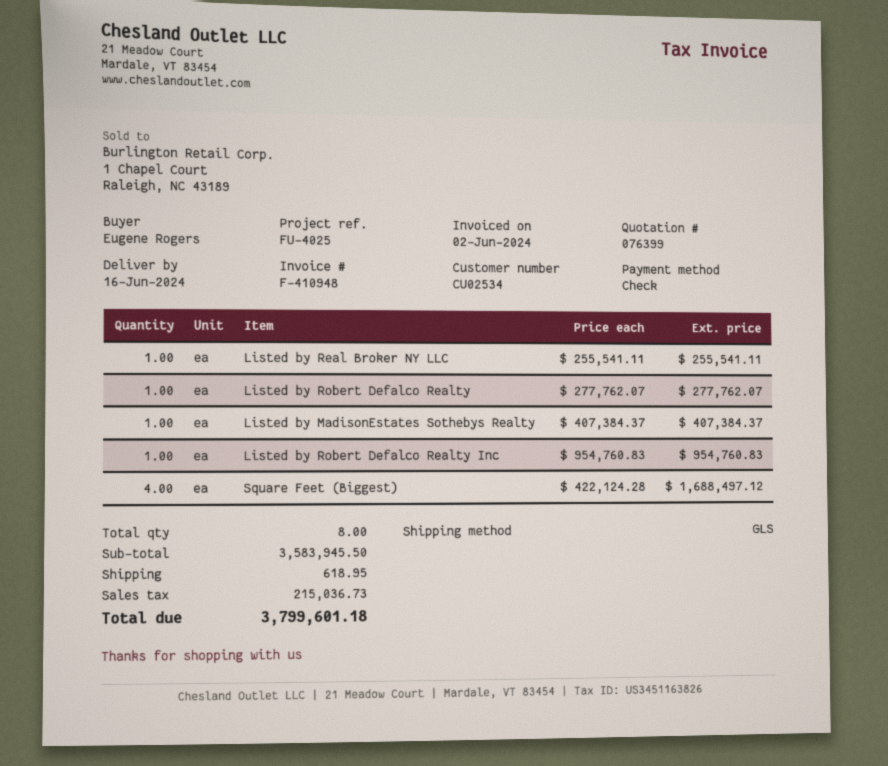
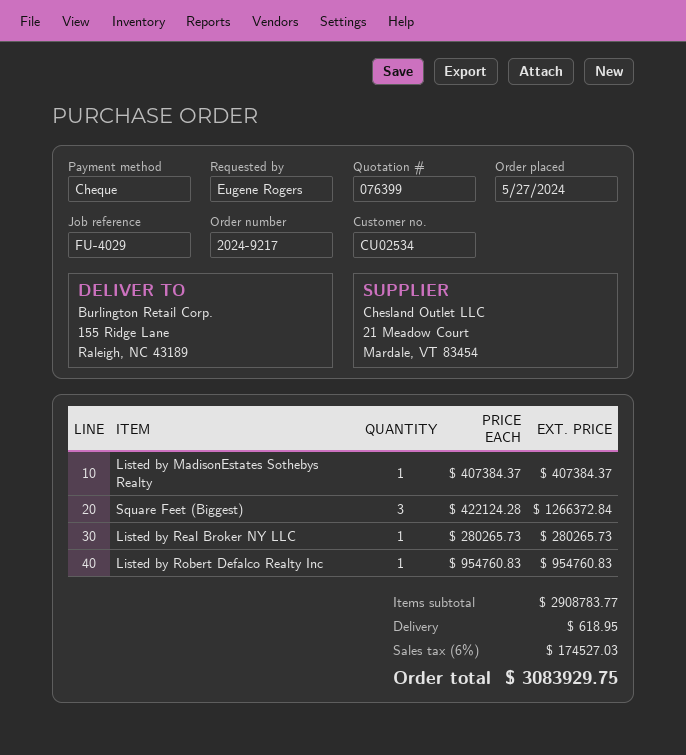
reference: FU-4025 -> FU-4029
Listed by Real Broker NY LLC: 1 x 255541.11 = 255541.11 -> 1 x 280265.73 = 280265.73
Listed by Robert Defalco Realty: 1 x 277762.07 = 277762.07 -> none
Square Feet (Biggest): 4 x 422124.28 = 1688497.12 -> 3 x 422124.28 = 1266372.84
subtotal: 3583945.50 -> 2908783.77
tax: 215036.73 -> 174527.03
total: 3799601.18 -> 3083929.75

